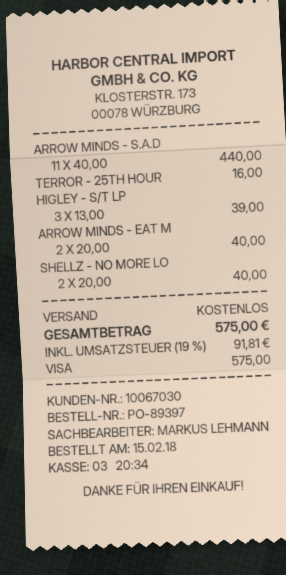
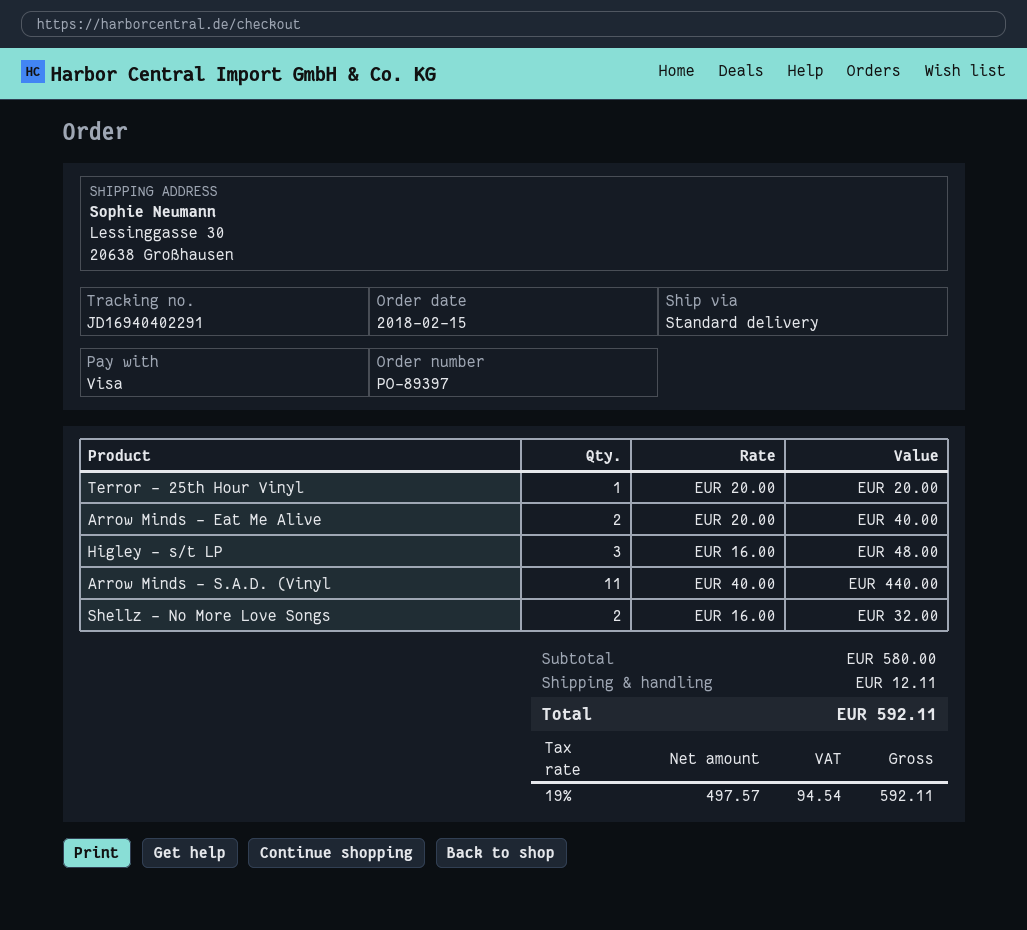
TERROR - 25TH HOUR: 1 x 16.00 = 16.00 -> 1 x 20.00 = 20.00
HIGLEY - S/T LP: 3 x 13.00 = 39.00 -> 3 x 16.00 = 48.00
SHELLZ - NO MORE LO: 2 x 20.00 = 40.00 -> 2 x 16.00 = 32.00
shipping: 0.00 -> 12.11
tax: 19% = 91.81 -> 19% = 94.54
total: 575.00 -> 592.11

